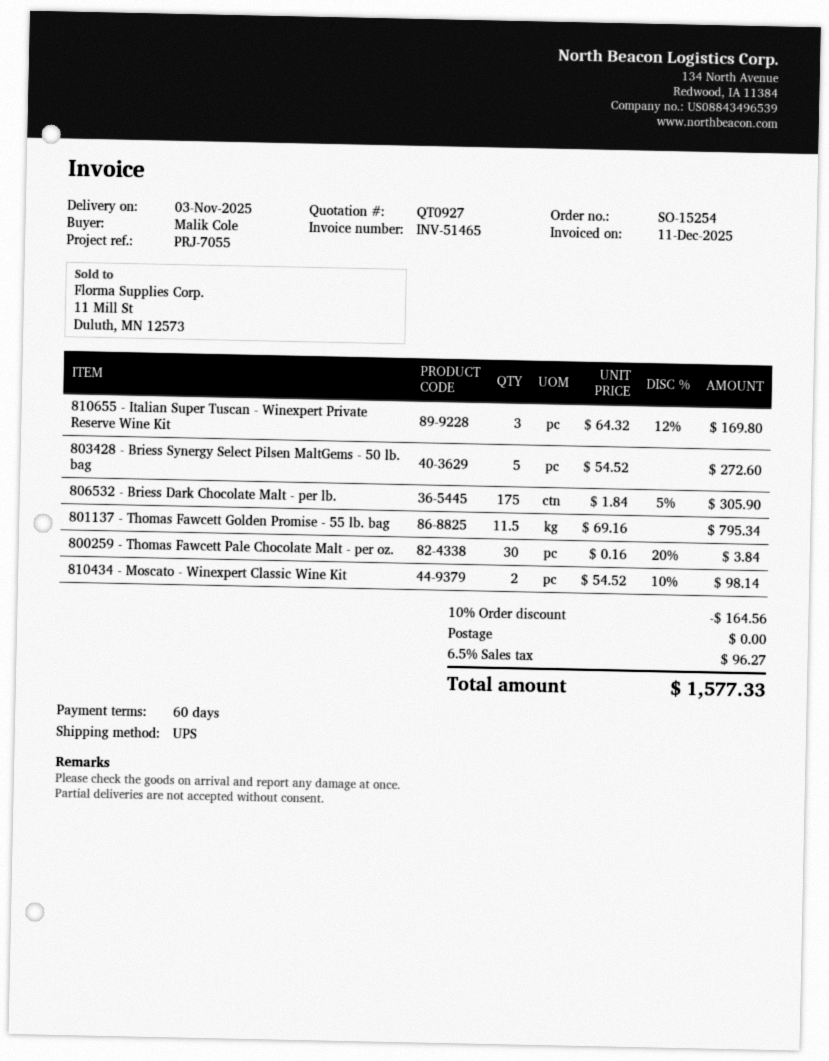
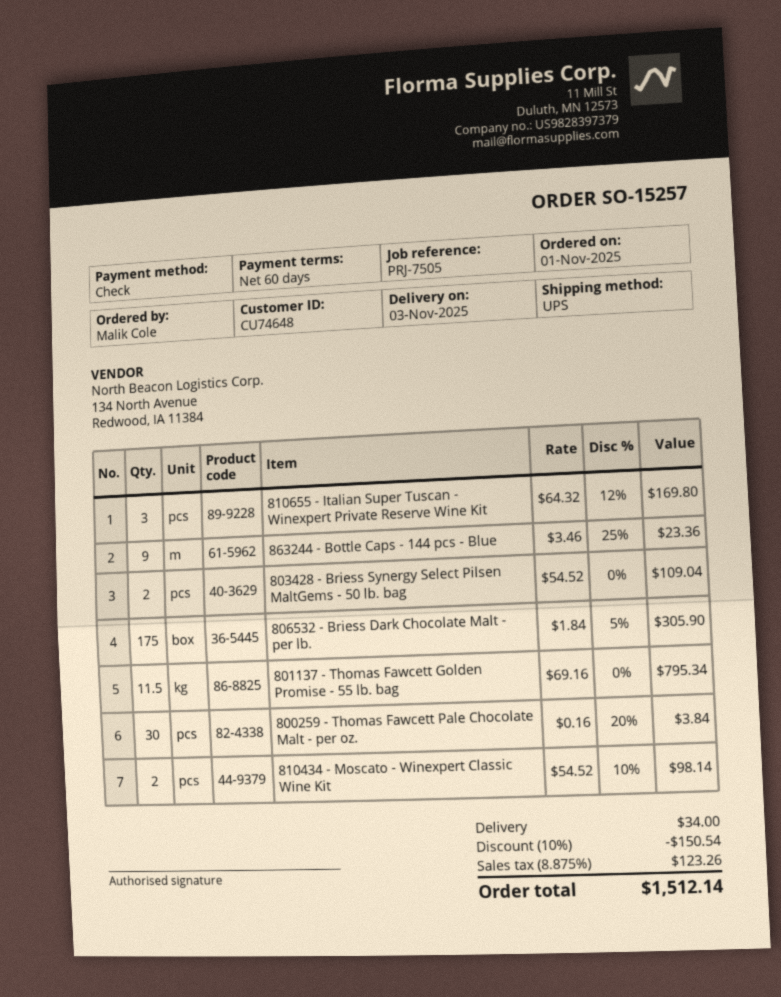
order number: SO-15254 -> SO-15257
reference: PRJ-7055 -> PRJ-7505
803428 - Briess Synergy Select Pilsen MaltGems - 50 lb. bag: 5 x 54.52 = 272.60 -> 2 x 54.52 = 109.04
863244 - Bottle Caps - 144 pcs - Blue: none -> 9 x 3.46 - 25% = 23.36
discount: 10% = 164.56 -> 10% = 150.54
shipping: 0.00 -> 34.00
tax: 6.5% = 96.27 -> 8.875% = 123.26
total: 1577.33 -> 1512.14

